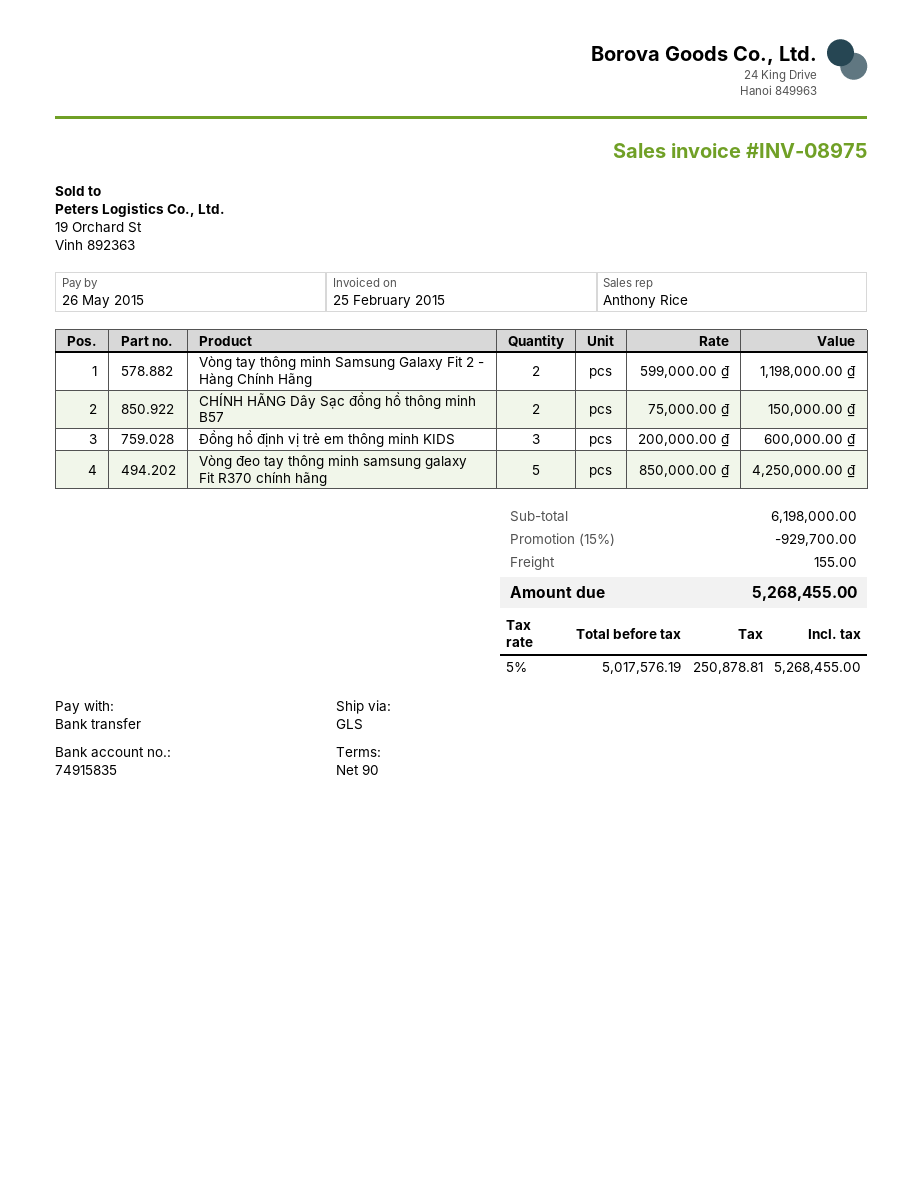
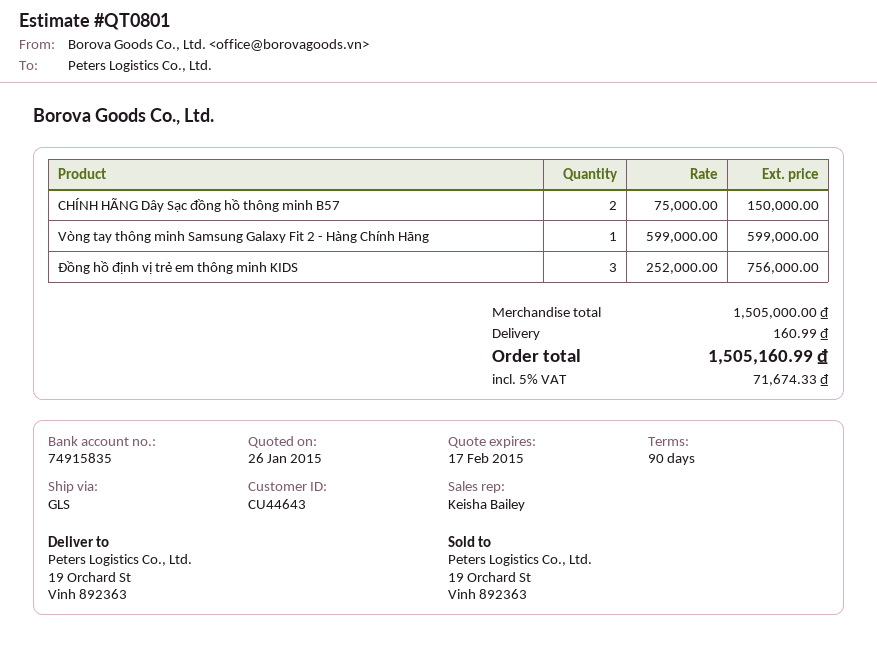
sales rep: Anthony Rice -> Keisha Bailey
Vòng tay thông minh Samsung Galaxy Fit 2 - Hàng Chính Hãng: 2 x 599000.00 = 1198000.00 -> 1 x 599000.00 = 599000.00
Đồng hồ định vị trẻ em thông minh KIDS: 3 x 200000.00 = 600000.00 -> 3 x 252000.00 = 756000.00
Vòng đeo tay thông minh samsung galaxy Fit R370 chính hãng: 5 x 850000.00 = 4250000.00 -> none
subtotal: 6198000.00 -> 1505000.00
discount: 15% = 929700.00 -> none
shipping: 155.00 -> 160.99
tax: 5% = 250878.81 -> 5% = 71674.33
total: 5268455.00 -> 1505160.99

